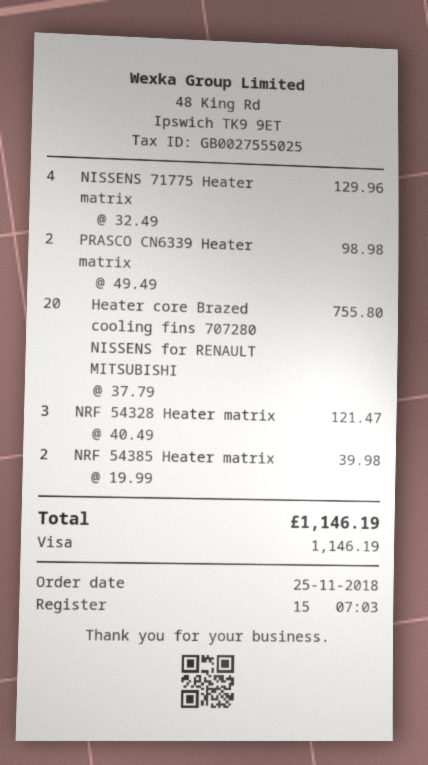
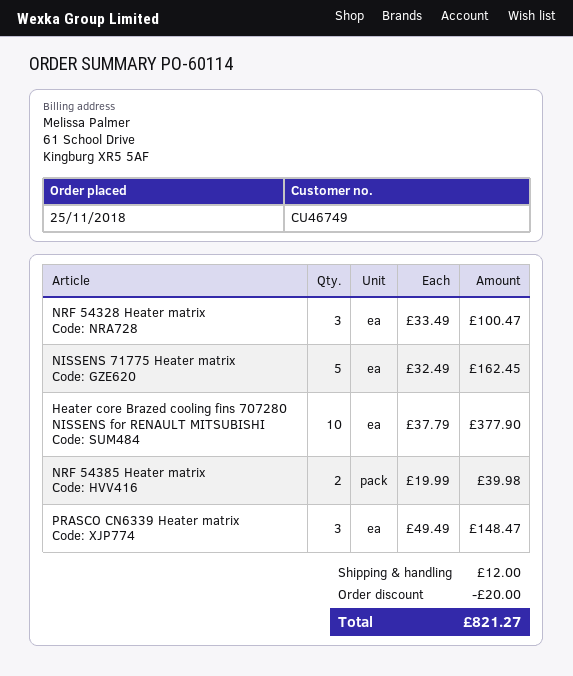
NISSENS 71775 Heater matrix: 4 x 32.49 = 129.96 -> 5 x 32.49 = 162.45
PRASCO CN6339 Heater matrix: 2 x 49.49 = 98.98 -> 3 x 49.49 = 148.47
Heater core Brazed cooling fins 707280 NISSENS for RENAULT MITSUBISHI: 20 x 37.79 = 755.80 -> 10 x 37.79 = 377.90
NRF 54328 Heater matrix: 3 x 40.49 = 121.47 -> 3 x 33.49 = 100.47
discount: none -> 20.00
shipping: none -> 12.00
total: 1146.19 -> 821.27

